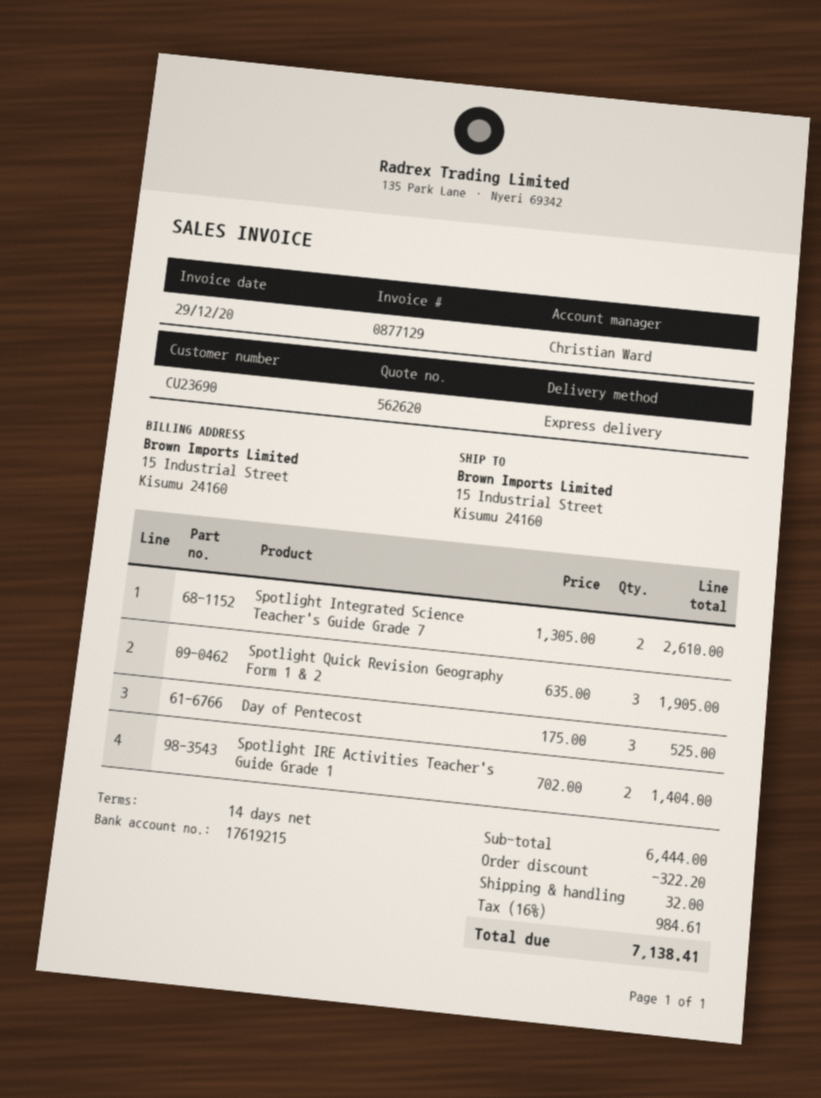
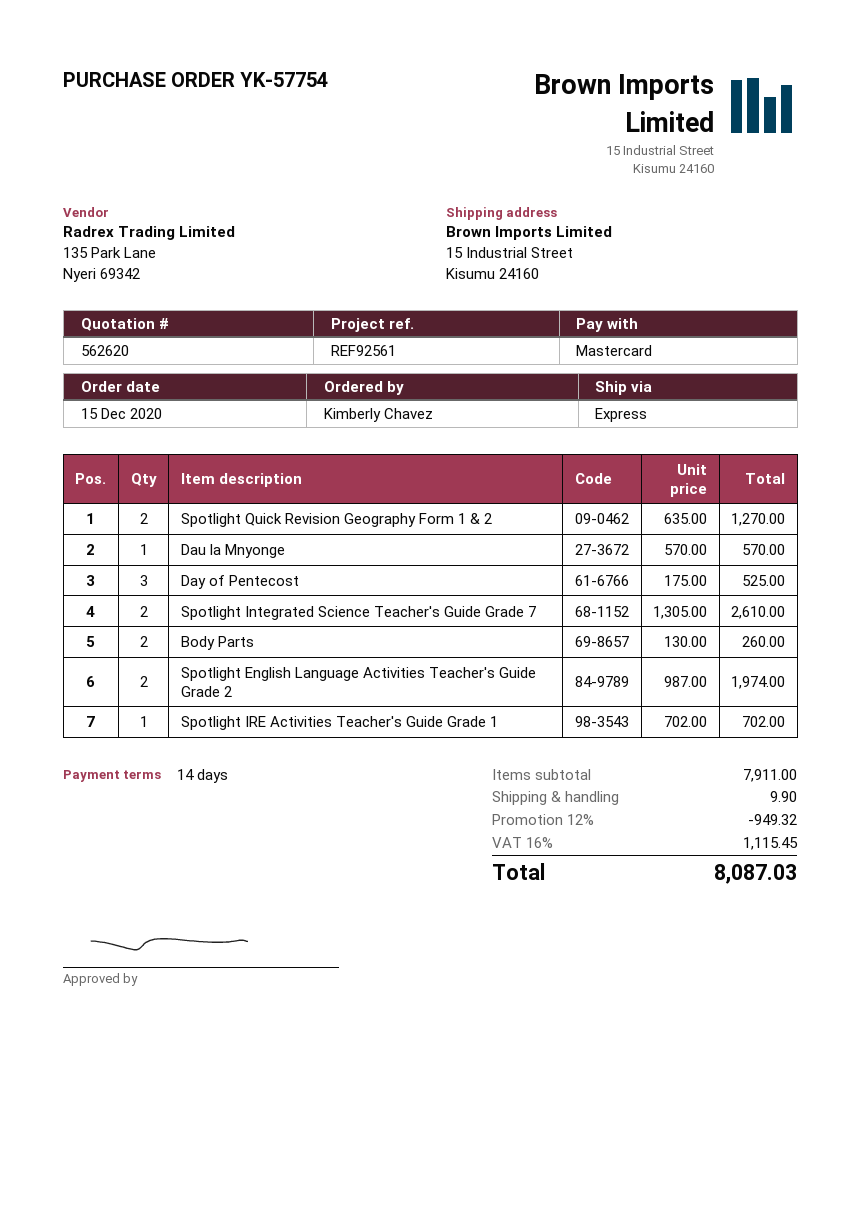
Spotlight Quick Revision Geography Form 1 & 2: 3 x 635.00 = 1905.00 -> 2 x 635.00 = 1270.00
Spotlight IRE Activities Teacher's Guide Grade 1: 2 x 702.00 = 1404.00 -> 1 x 702.00 = 702.00
Dau la Mnyonge: none -> 1 x 570.00 = 570.00
Body Parts: none -> 2 x 130.00 = 260.00
Spotlight English Language Activities Teacher's Guide Grade 2: none -> 2 x 987.00 = 1974.00
subtotal: 6444.00 -> 7911.00
discount: 322.20 -> 949.32
shipping: 32.00 -> 9.90
tax: 16% = 984.61 -> 16% = 1115.45
total: 7138.41 -> 8087.03

